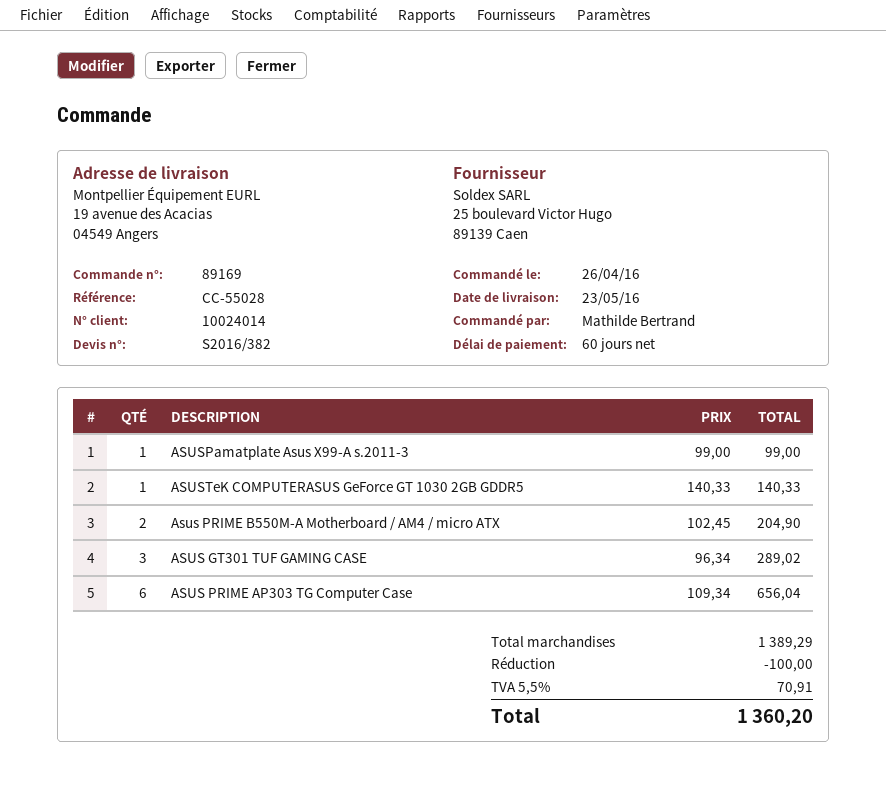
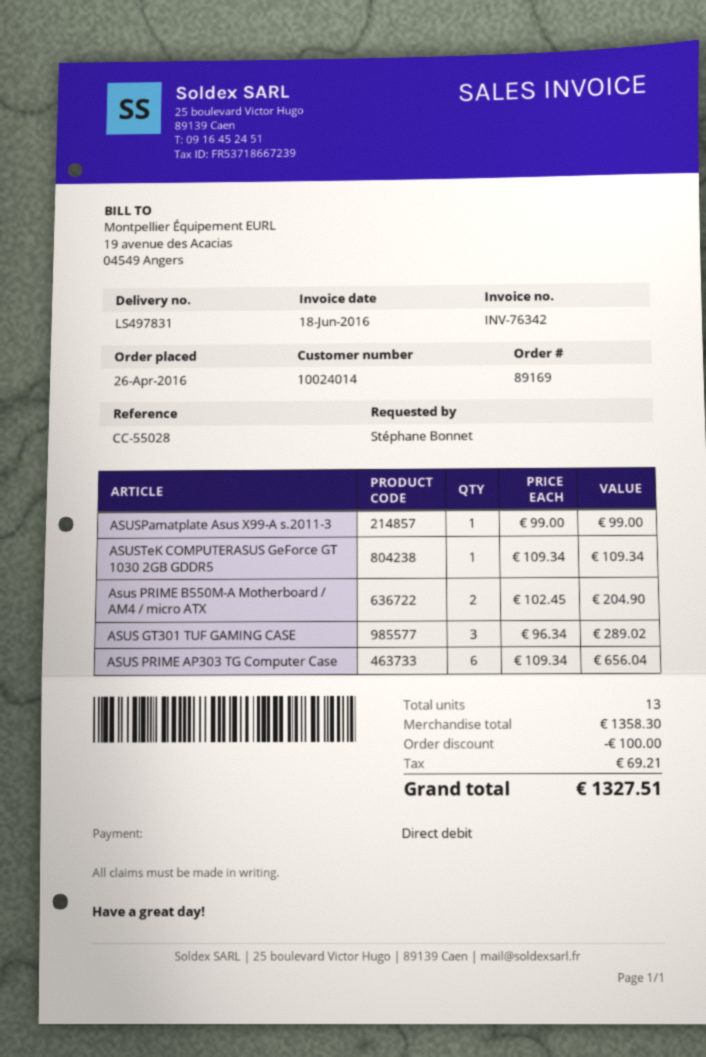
ordered by: Mathilde Bertrand -> Stéphane Bonnet
ASUSTeK COMPUTERASUS GeForce GT 1030 2GB GDDR5: 1 x 140.33 = 140.33 -> 1 x 109.34 = 109.34
subtotal: 1389.29 -> 1358.30
tax: 70.91 -> 69.21
total: 1360.20 -> 1327.51

